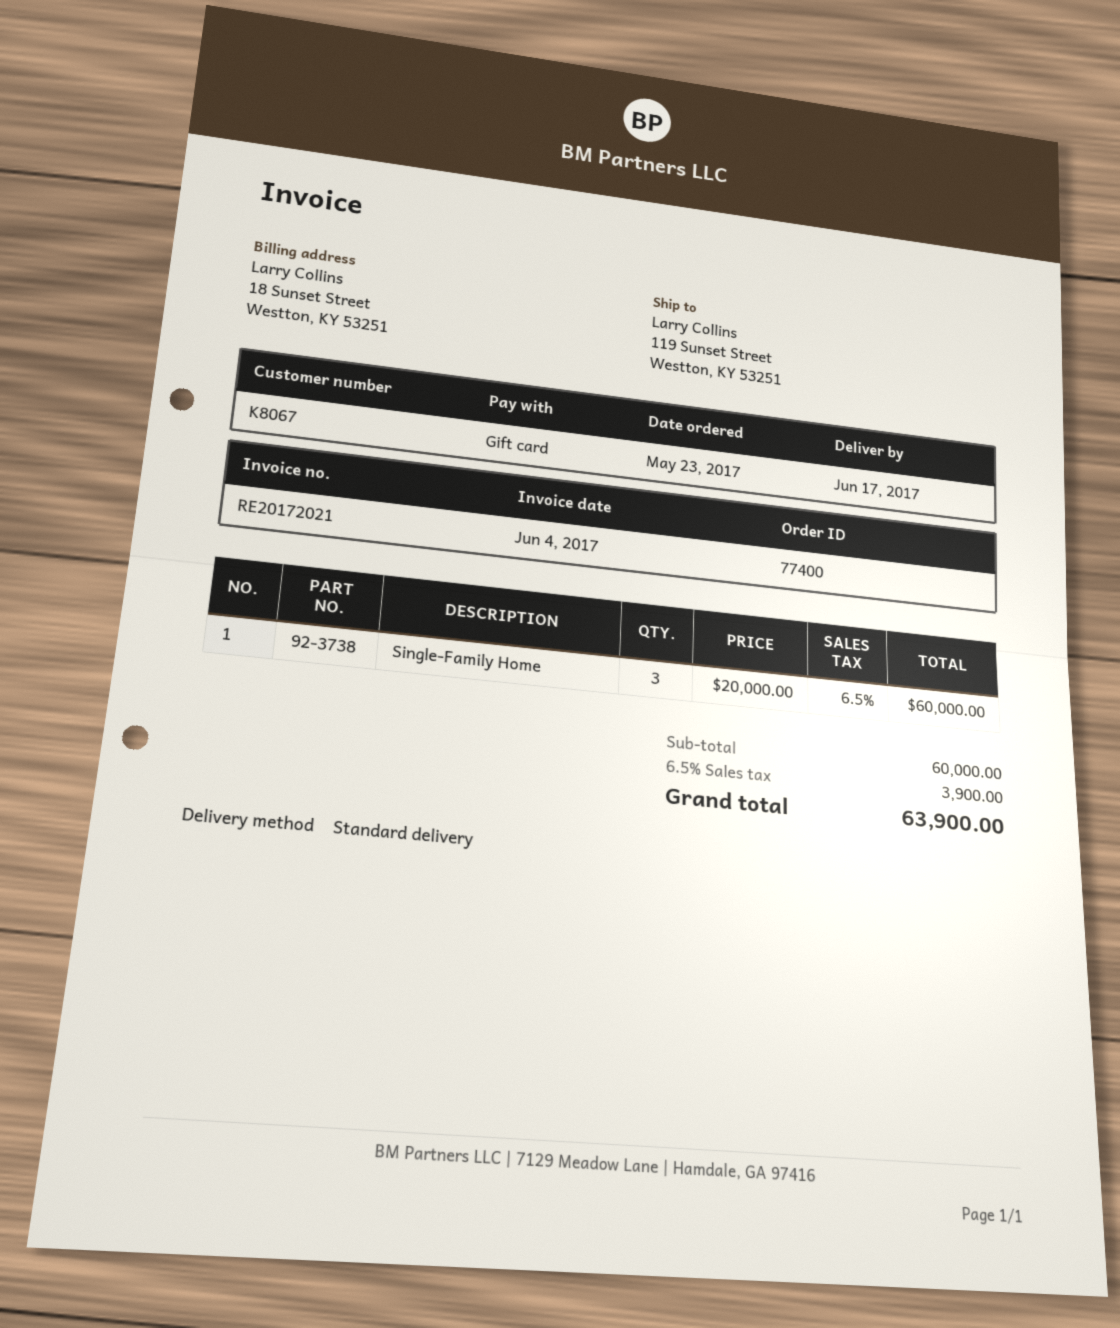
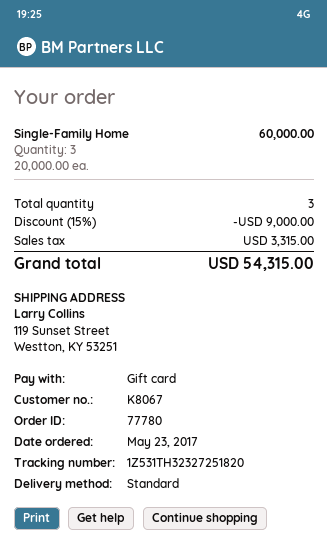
order number: 77400 -> 77780
discount: none -> 15% = 9000.00
tax: 3900.00 -> 3315.00
total: 63900.00 -> 54315.00

